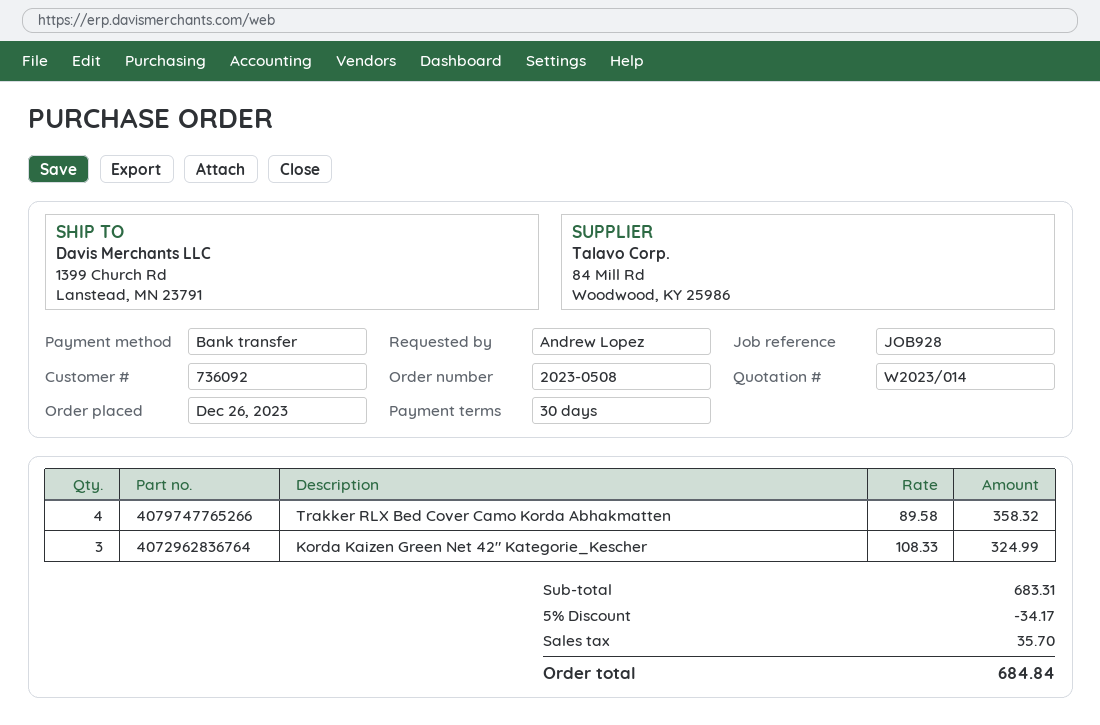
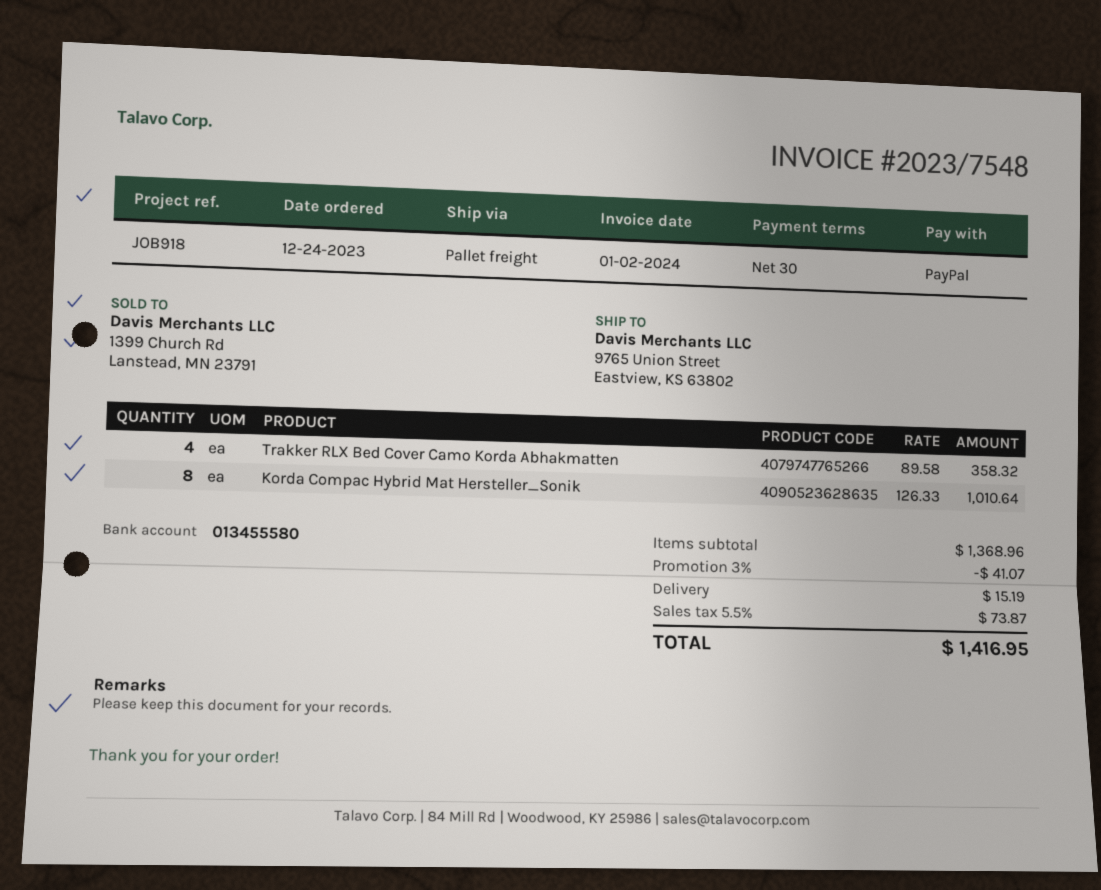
order date: 2023-12-26 -> 2023-12-24
reference: JOB928 -> JOB918
payment method: bank transfer -> PayPal
ship to: 1399 Church Rd, Lanstead, MN 23791 -> 9765 Union Street, Eastview, KS 63802
Korda Kaizen Green Net 42" Kategorie_Kescher: 3 x 108.33 = 324.99 -> none
Korda Compac Hybrid Mat Hersteller_Sonik: none -> 8 x 126.33 = 1010.64
subtotal: 683.31 -> 1368.96
discount: 5% = 34.17 -> 3% = 41.07
shipping: none -> 15.19
tax: 35.70 -> 73.87
total: 684.84 -> 1416.95

